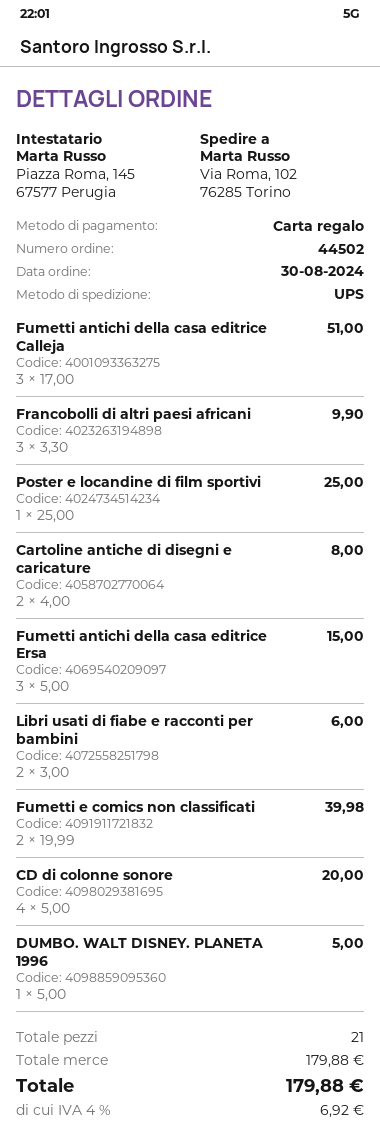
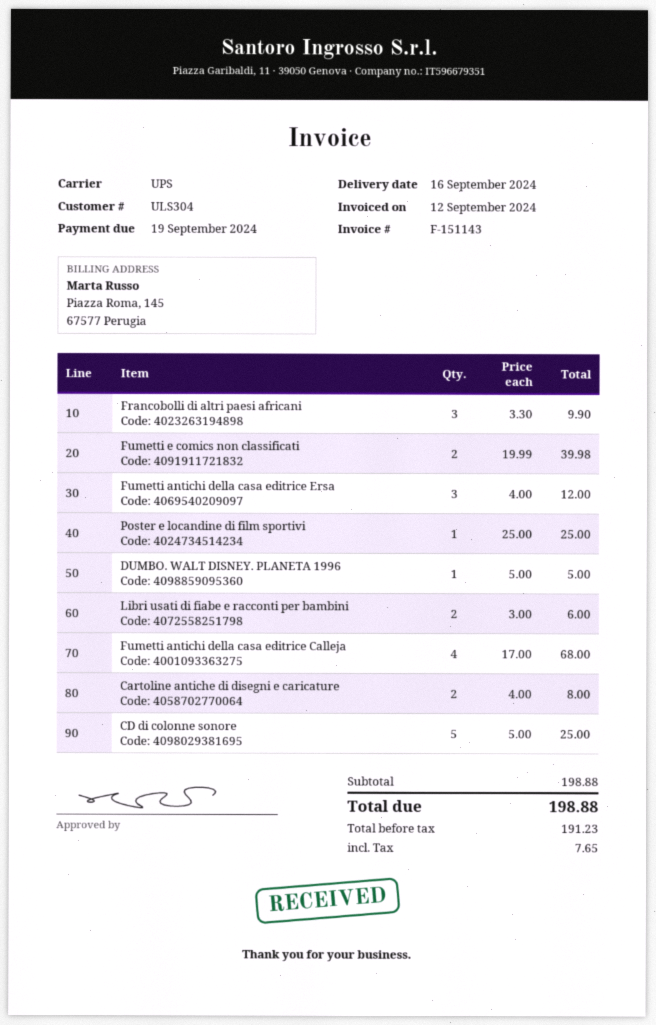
Fumetti antichi della casa editrice Calleja: 3 x 17.00 = 51.00 -> 4 x 17.00 = 68.00
Fumetti antichi della casa editrice Ersa: 3 x 5.00 = 15.00 -> 3 x 4.00 = 12.00
CD di colonne sonore: 4 x 5.00 = 20.00 -> 5 x 5.00 = 25.00
subtotal: 179.88 -> 198.88
tax: 6.92 -> 7.65
total: 179.88 -> 198.88

